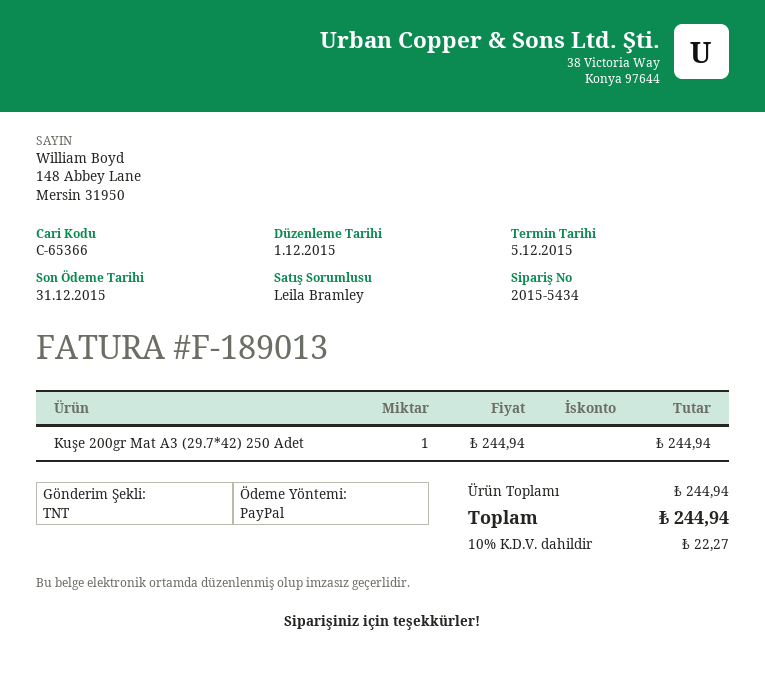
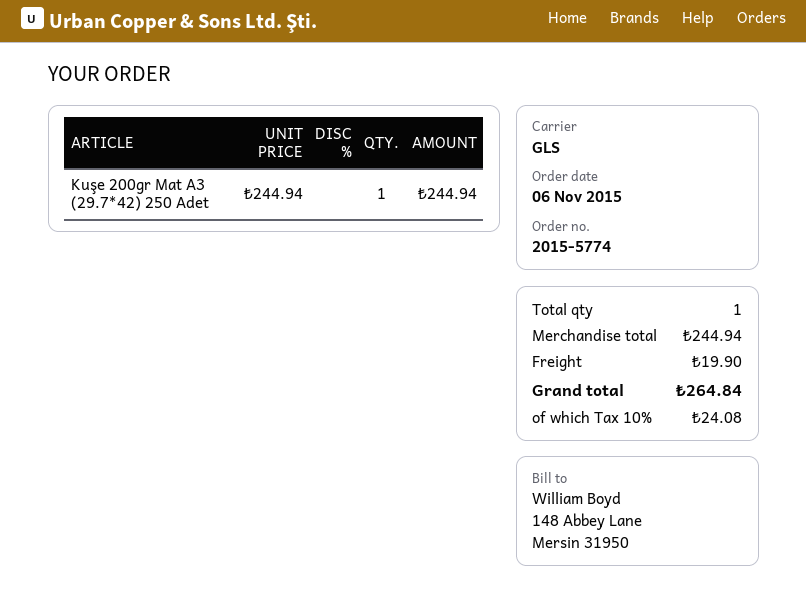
order number: 2015-5434 -> 2015-5774
shipping method: TNT -> GLS
shipping: none -> 19.90
tax: 10% = 22.27 -> 10% = 24.08
total: 244.94 -> 264.84

